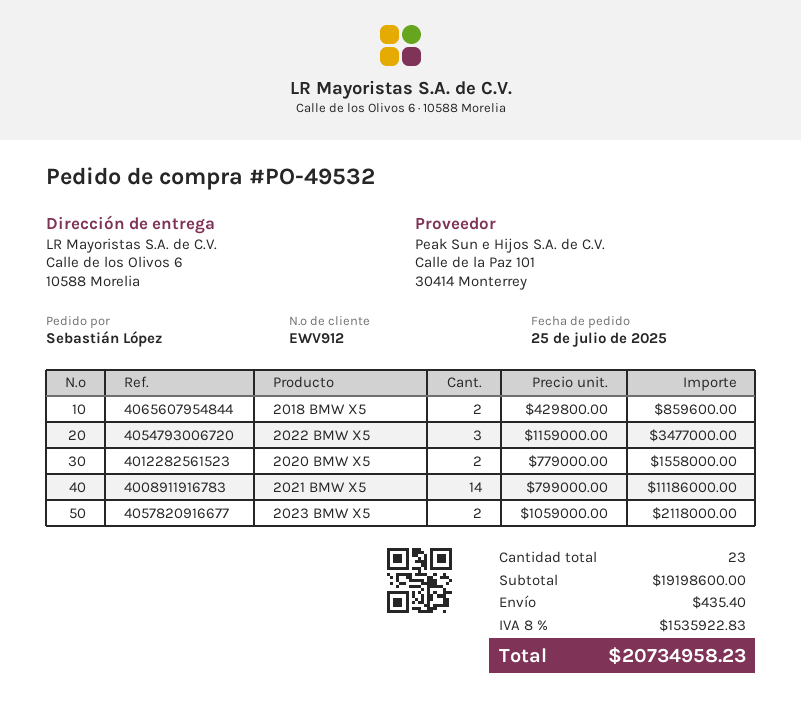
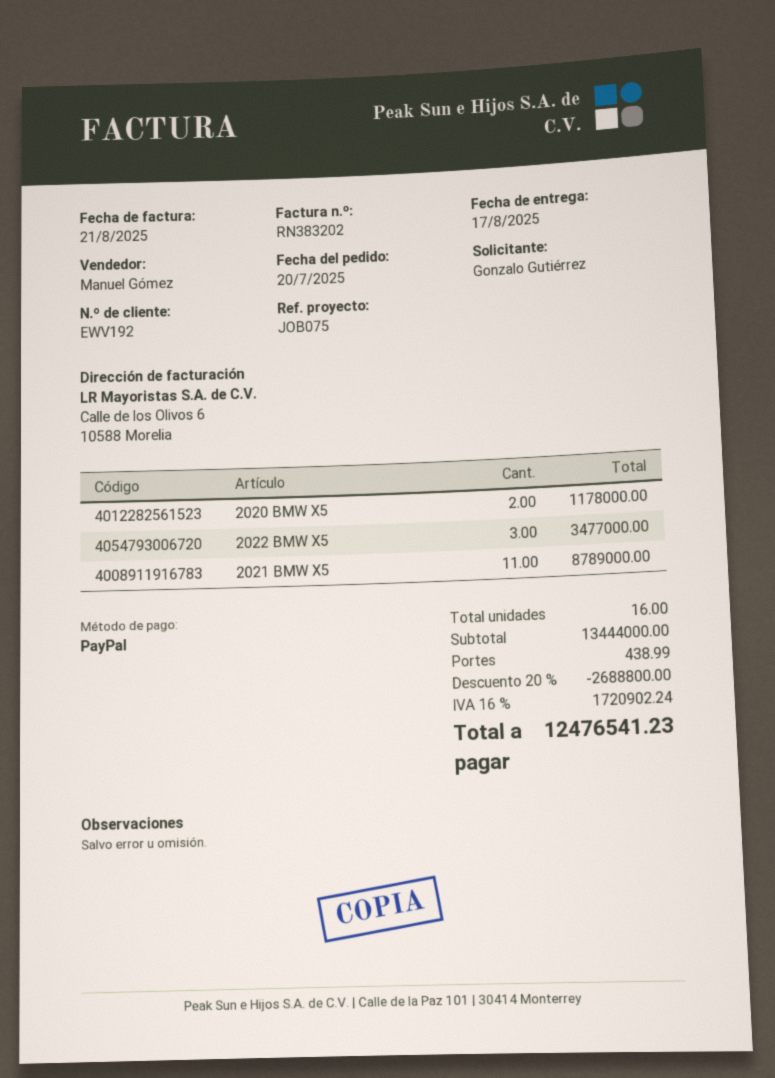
order date: 2025-07-25 -> 2025-07-20
customer number: EWV912 -> EWV192
ordered by: Sebastián López -> Gonzalo Gutiérrez
2018 BMW X5: 2 for 859600.00 -> none
2020 BMW X5: 2 for 1558000.00 -> 2 for 1178000.00
2021 BMW X5: 14 for 11186000.00 -> 11 for 8789000.00
2023 BMW X5: 2 for 2118000.00 -> none
total quantity: 23 -> 16
subtotal: 19198600.00 -> 13444000.00
discount: none -> 20% = 2688800.00
shipping: 435.40 -> 438.99
tax: 8% = 1535922.83 -> 16% = 1720902.24
total: 20734958.23 -> 12476541.23

